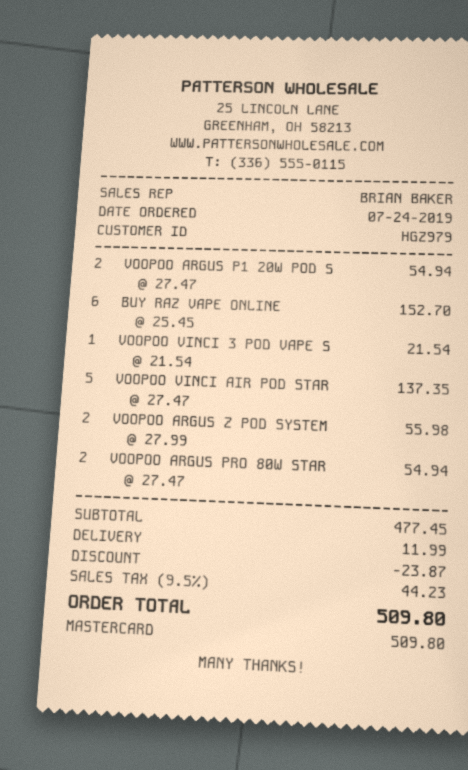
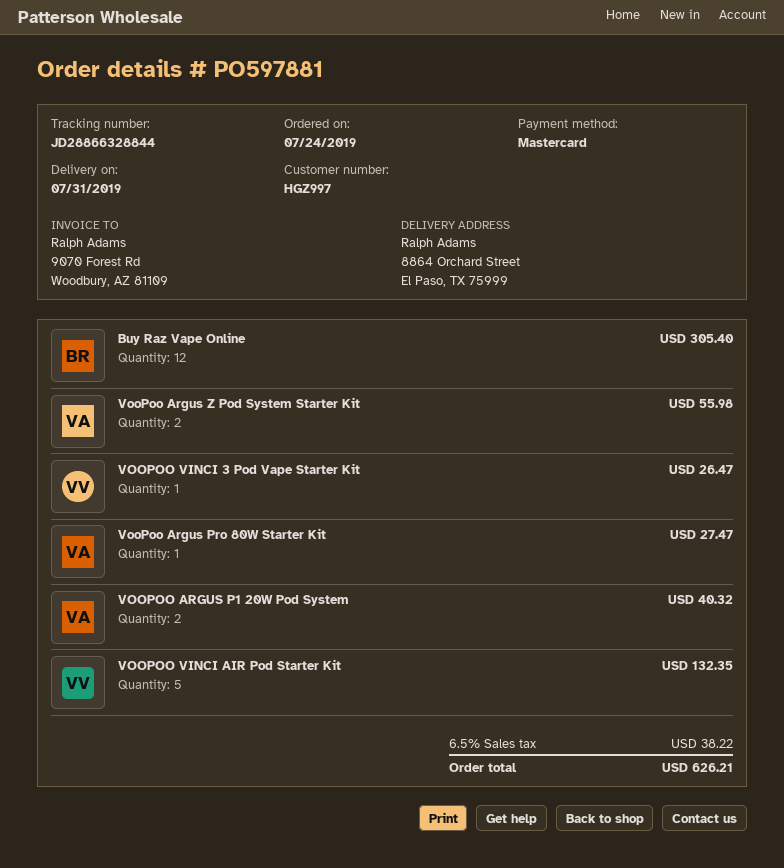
customer number: HGZ979 -> HGZ997
VOOPOO ARGUS P1 20W POD S: 2 for 54.94 -> 2 for 40.32
BUY RAZ VAPE ONLINE: 6 for 152.70 -> 12 for 305.40
VOOPOO VINCI 3 POD VAPE S: 1 for 21.54 -> 1 for 26.47
VOOPOO VINCI AIR POD STAR: 5 for 137.35 -> 5 for 132.35
VOOPOO ARGUS PRO 80W STAR: 2 for 54.94 -> 1 for 27.47
discount: 23.87 -> none
shipping: 11.99 -> none
tax: 9.5% = 44.23 -> 6.5% = 38.22
total: 509.80 -> 626.21

